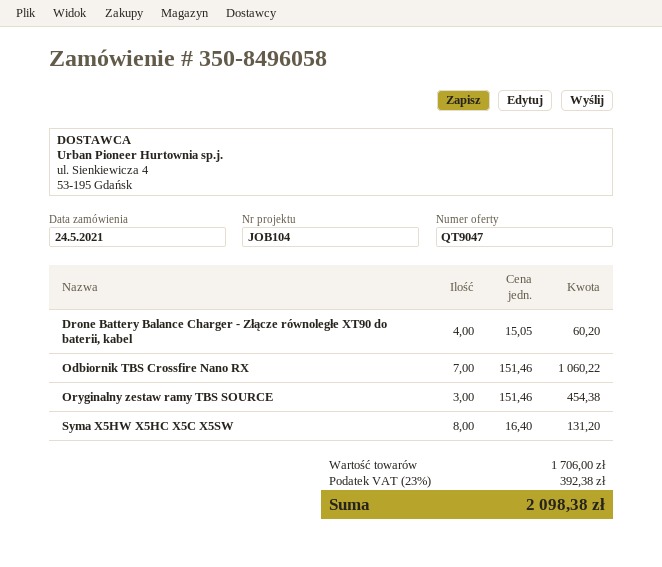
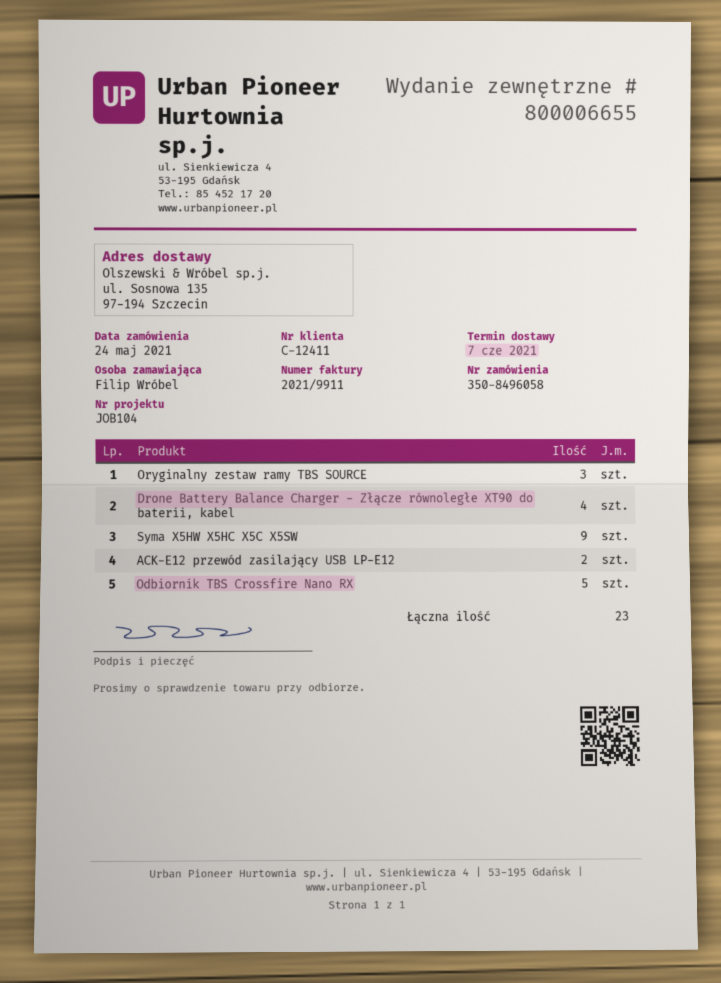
Odbiornik TBS Crossfire Nano RX: 7 -> 5
Syma X5HW X5HC X5C X5SW: 8 -> 9
ACK-E12 przewód zasilający USB LP-E12: none -> 2

